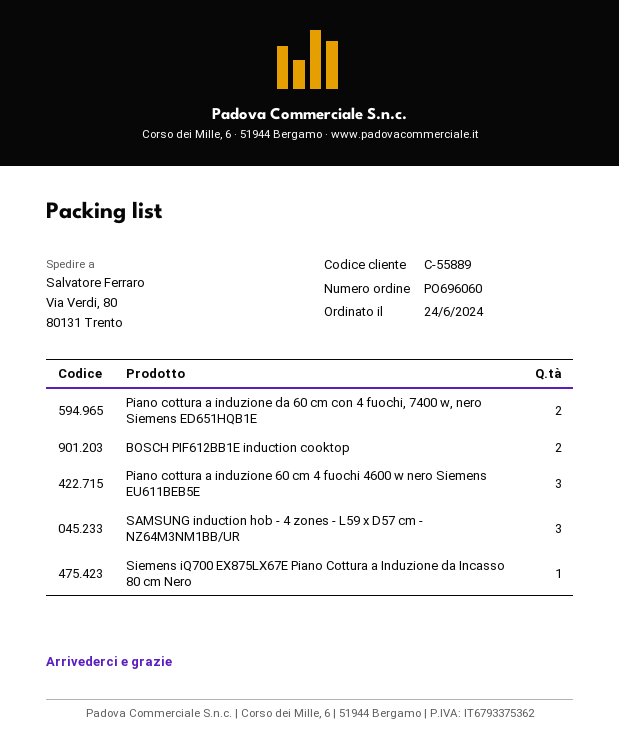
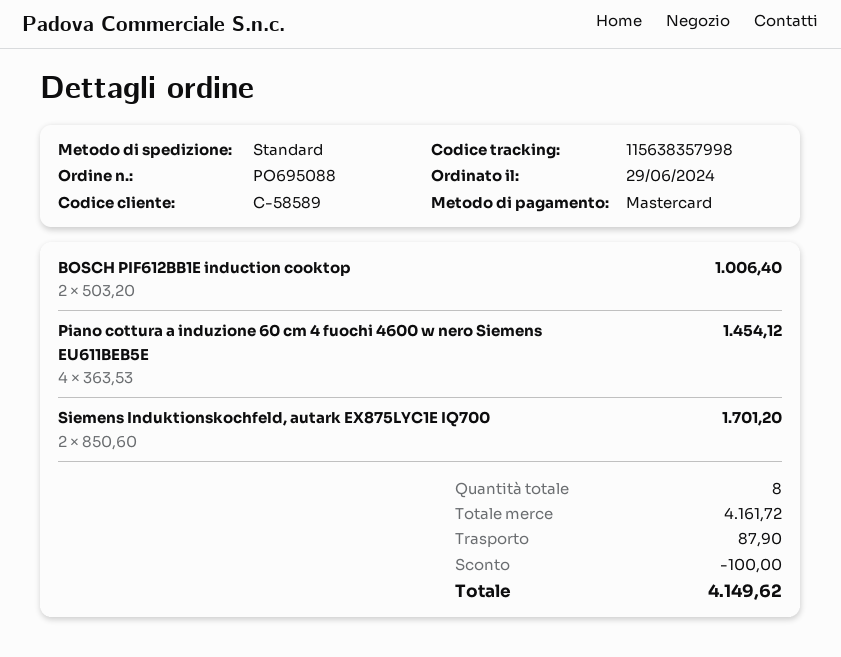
order number: PO696060 -> PO695088
order date: 2024-06-24 -> 2024-06-29
customer number: C-55889 -> C-58589
Piano cottura a induzione da 60 cm con 4 fuochi, 7400 w, nero Siemens ED651HQB1E: 2 -> none
Piano cottura a induzione 60 cm 4 fuochi 4600 w nero Siemens EU611BEB5E: 3 -> 4
SAMSUNG induction hob - 4 zones - L59 x D57 cm - NZ64M3NM1BB/UR: 3 -> none
Siemens iQ700 EX875LX67E Piano Cottura a Induzione da Incasso 80 cm Nero: 1 -> none
Siemens Induktionskochfeld, autark EX875LYC1E IQ700: none -> 2

